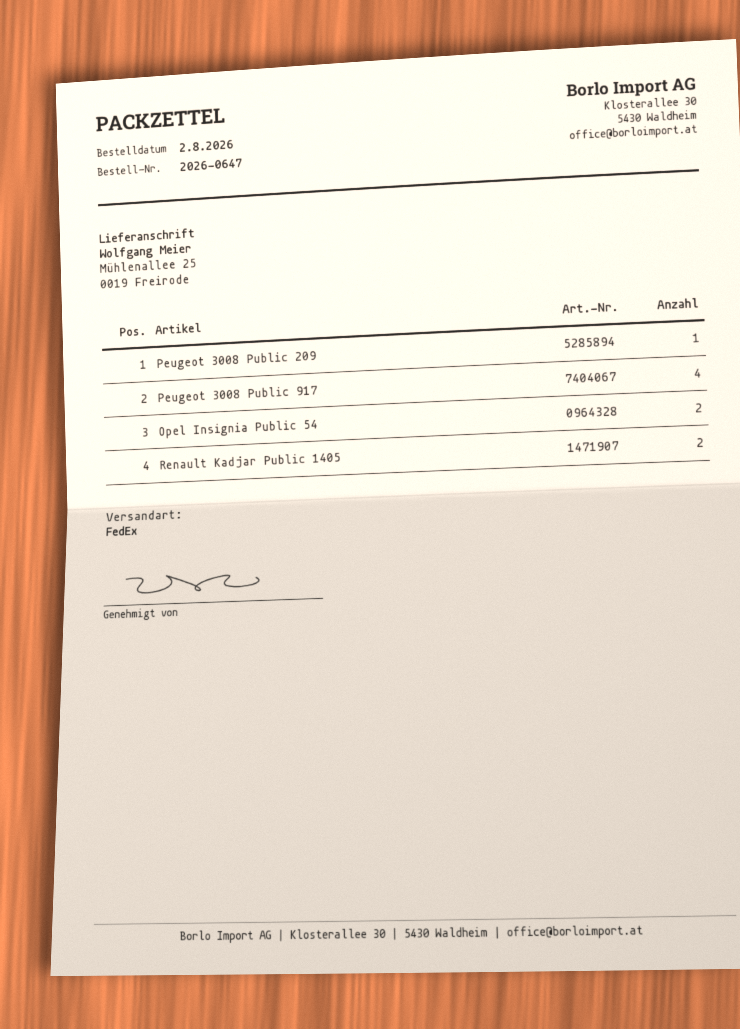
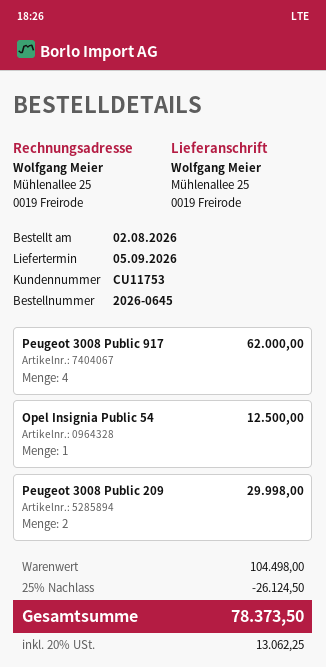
order number: 2026-0647 -> 2026-0645
Peugeot 3008 Public 209: 1 -> 2
Opel Insignia Public 54: 2 -> 1
Renault Kadjar Public 1405: 2 -> none

